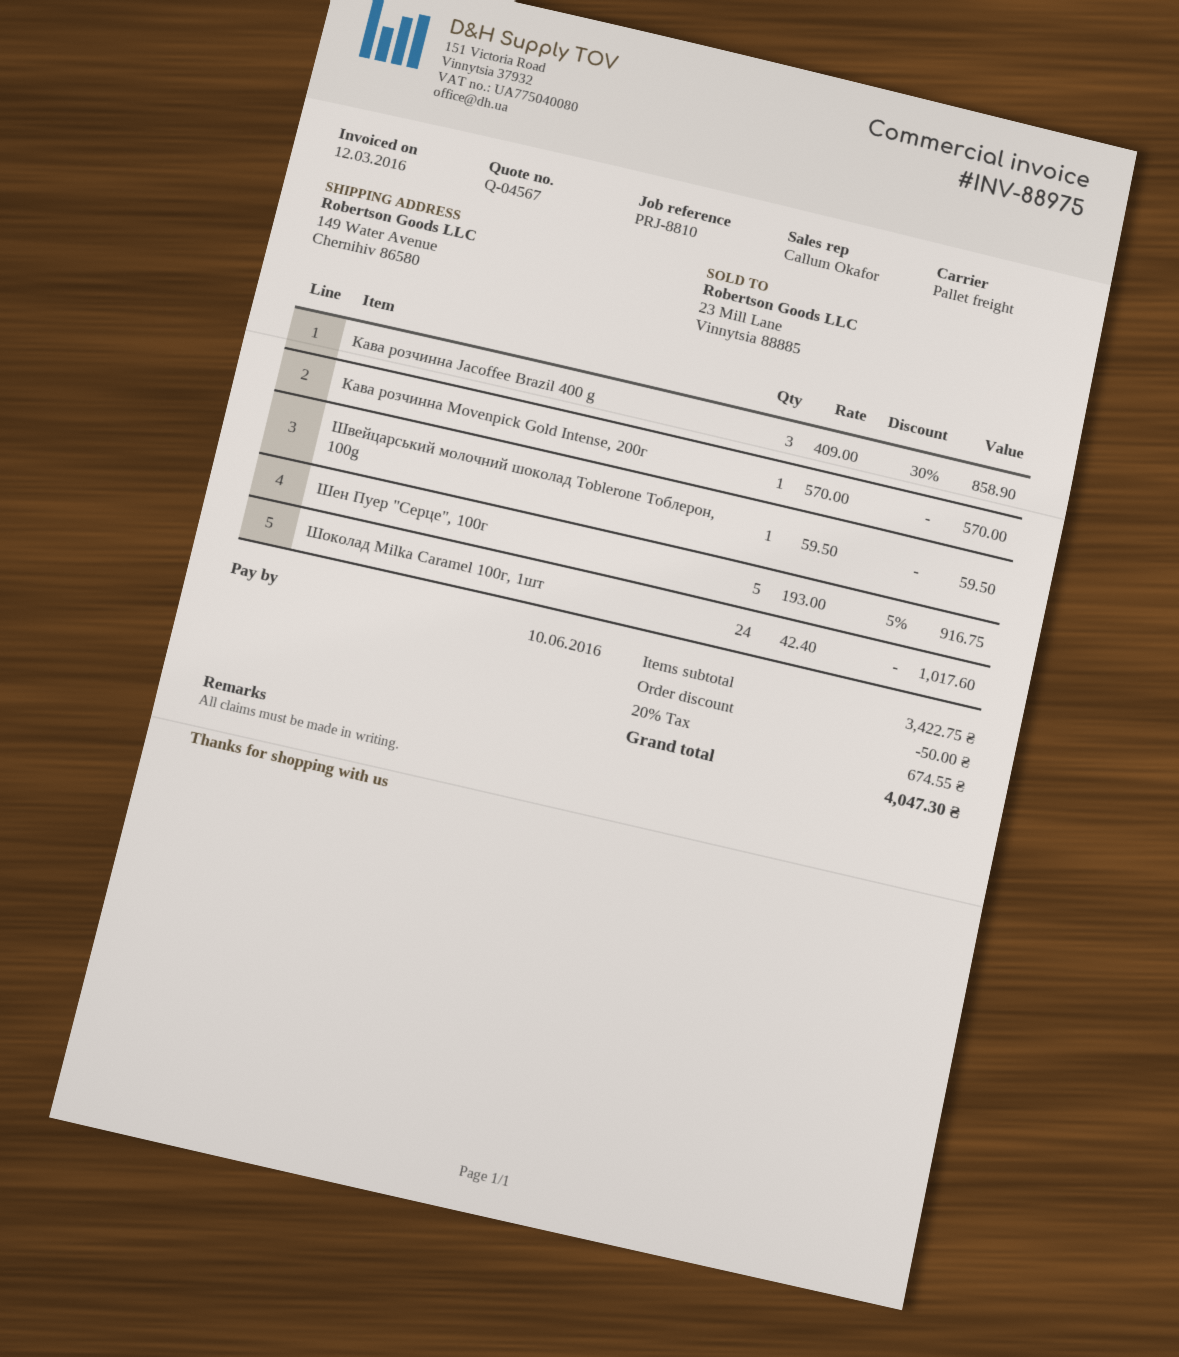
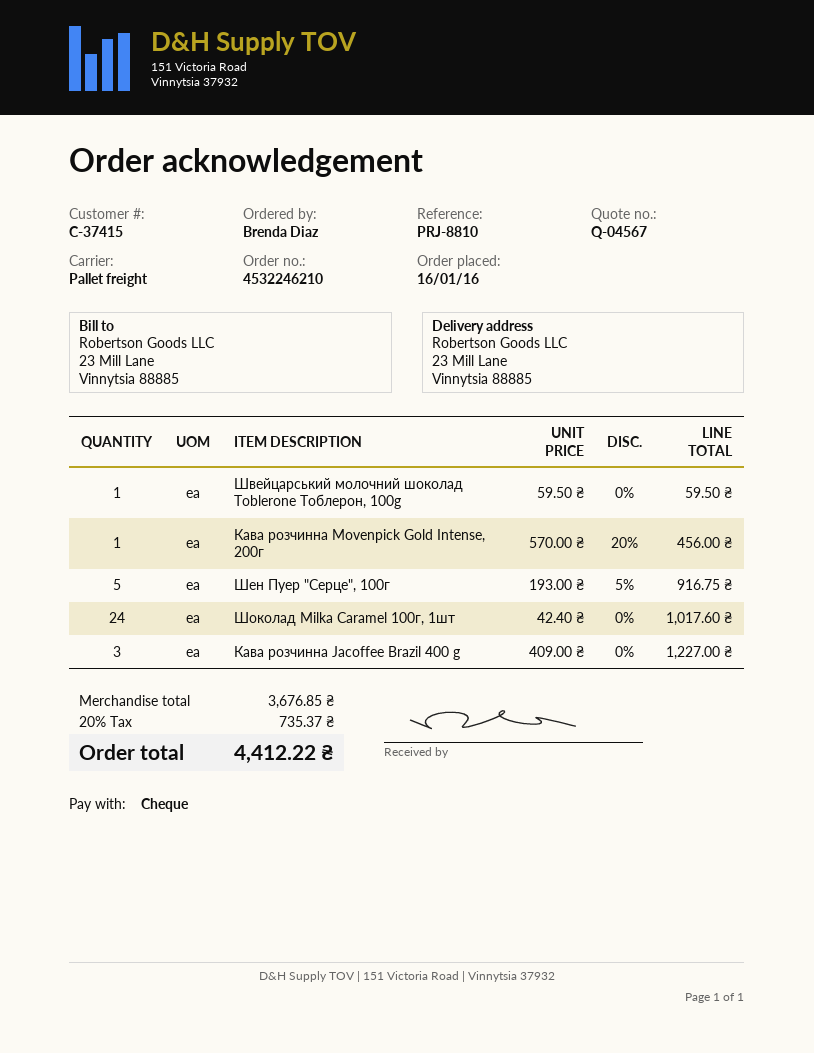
ship to: 149 Water Avenue, Chernihiv 86580 -> 23 Mill Lane, Vinnytsia 88885
Кава розчинна Jacoffee Brazil 400 g: 3 x 409.00 - 30% = 858.90 -> 3 x 409.00 = 1227.00
Кава розчинна Movenpick Gold Intense, 200г: 1 x 570.00 = 570.00 -> 1 x 570.00 - 20% = 456.00
subtotal: 3422.75 -> 3676.85
discount: 50.00 -> none
tax: 20% = 674.55 -> 20% = 735.37
total: 4047.30 -> 4412.22

